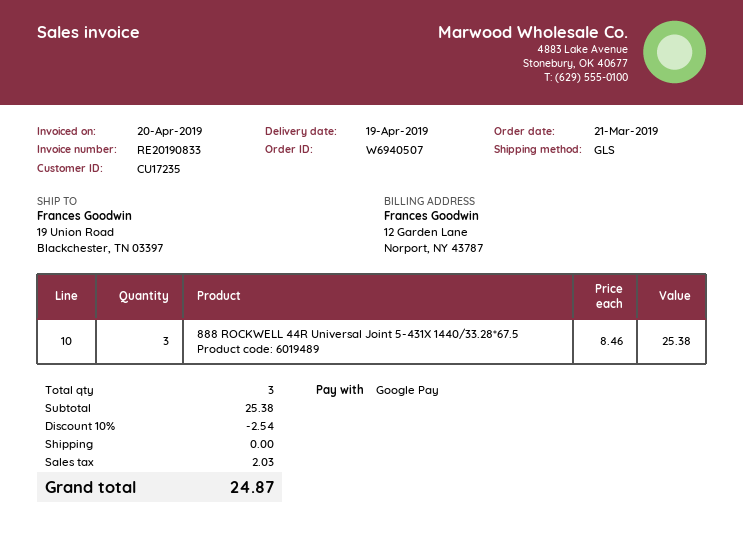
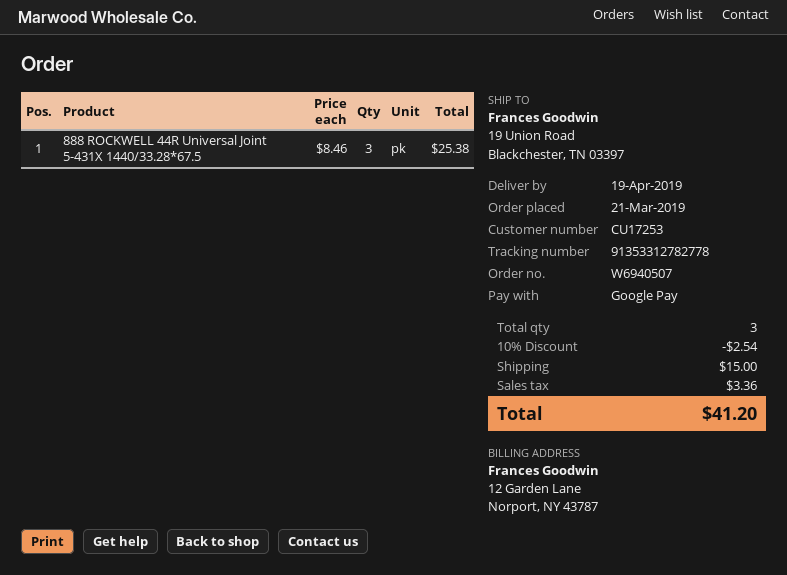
customer number: CU17235 -> CU17253
shipping: 0.00 -> 15.00
tax: 2.03 -> 3.36
total: 24.87 -> 41.20

